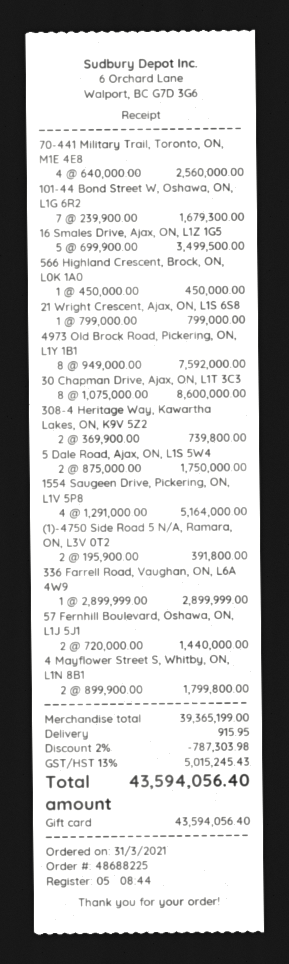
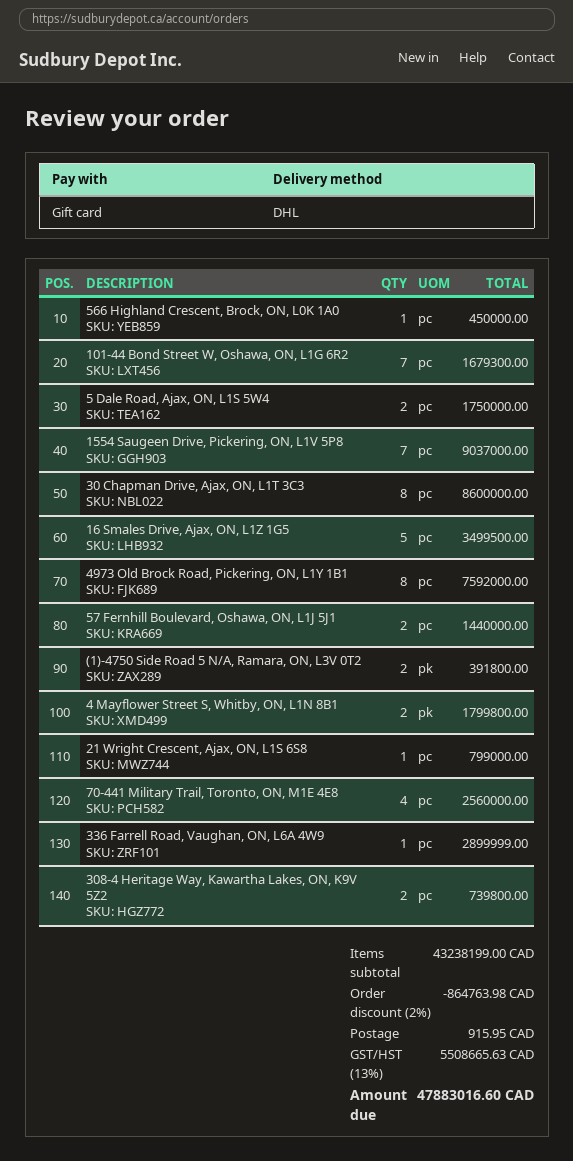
1554 Saugeen Drive, Pickering, ON, L1V 5P8: 4 for 5164000.00 -> 7 for 9037000.00
subtotal: 39365199.00 -> 43238199.00
discount: 2% = 787303.98 -> 2% = 864763.98
tax: 13% = 5015245.43 -> 13% = 5508665.63
total: 43594056.40 -> 47883016.60

